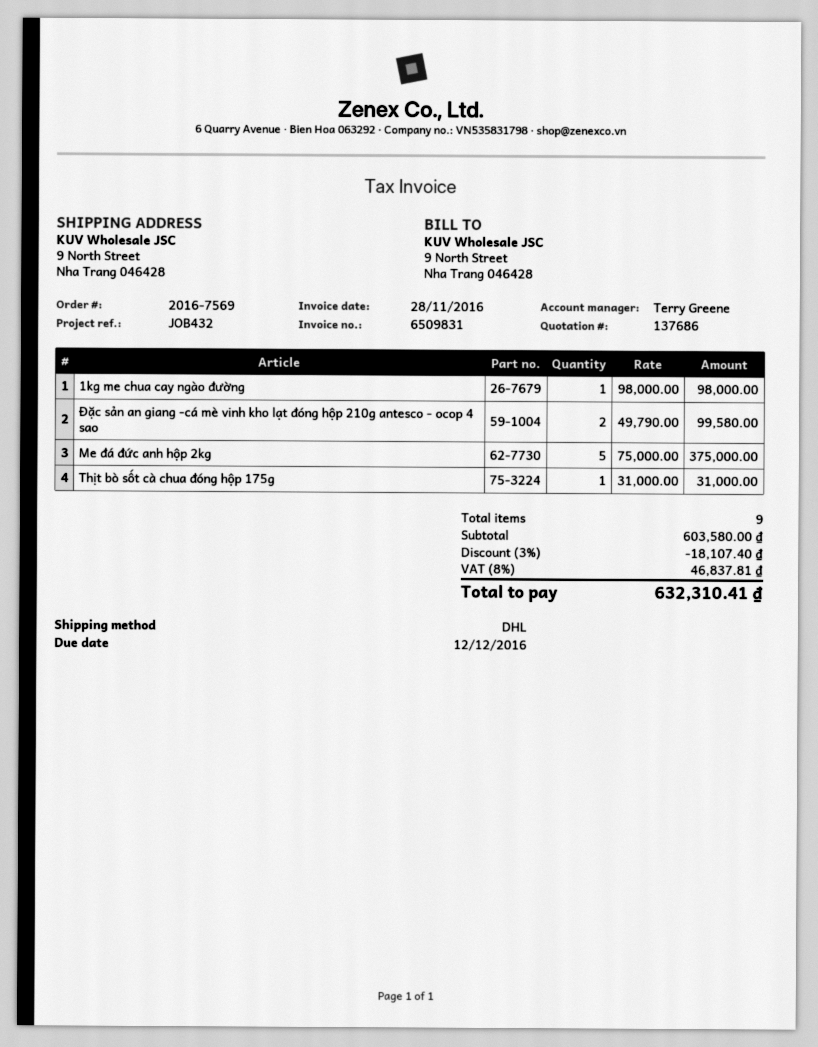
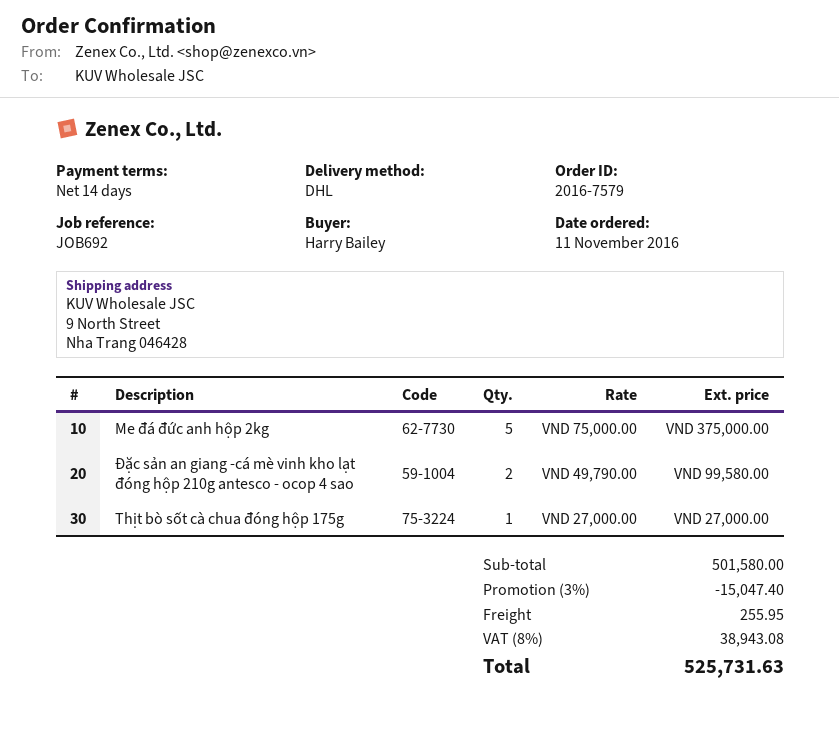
order number: 2016-7569 -> 2016-7579
reference: JOB432 -> JOB692
1kg me chua cay ngào đường: 1 x 98000.00 = 98000.00 -> none
Thịt bò sốt cà chua đóng hộp 175g: 1 x 31000.00 = 31000.00 -> 1 x 27000.00 = 27000.00
subtotal: 603580.00 -> 501580.00
discount: 3% = 18107.40 -> 3% = 15047.40
shipping: none -> 255.95
tax: 8% = 46837.81 -> 8% = 38943.08
total: 632310.41 -> 525731.63

